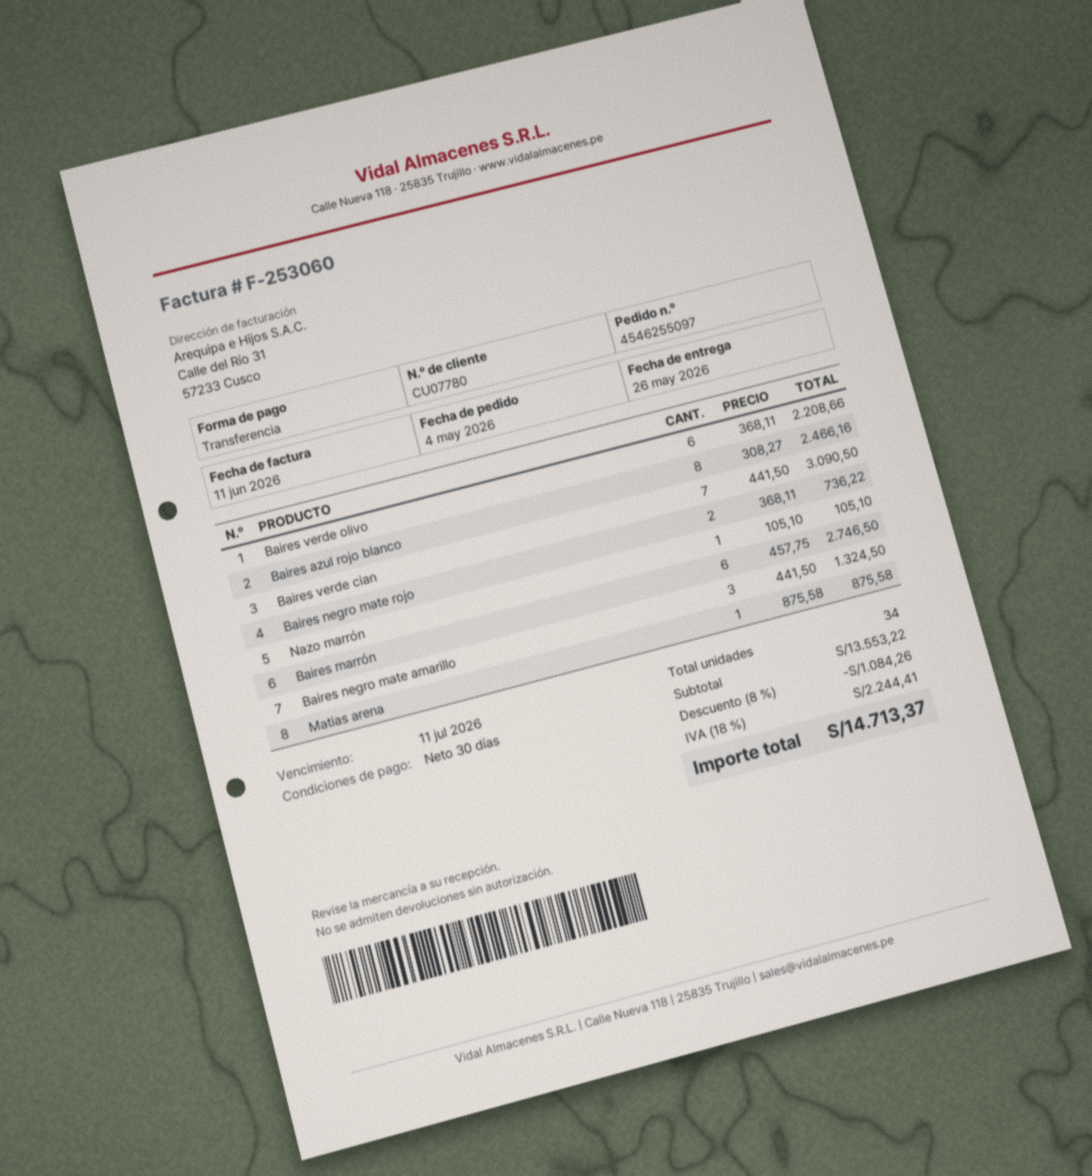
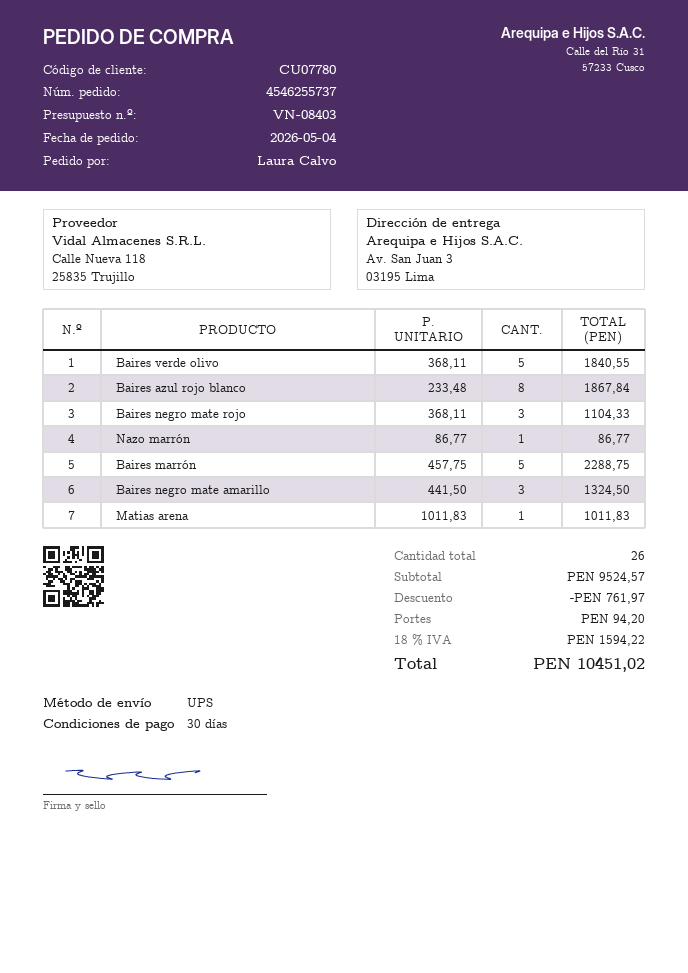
order number: 4546255097 -> 4546255737
Baires verde olivo: 6 x 368.11 = 2208.66 -> 5 x 368.11 = 1840.55
Baires azul rojo blanco: 8 x 308.27 = 2466.16 -> 8 x 233.48 = 1867.84
Baires verde cian: 7 x 441.50 = 3090.50 -> none
Baires negro mate rojo: 2 x 368.11 = 736.22 -> 3 x 368.11 = 1104.33
Nazo marrón: 1 x 105.10 = 105.10 -> 1 x 86.77 = 86.77
Baires marrón: 6 x 457.75 = 2746.50 -> 5 x 457.75 = 2288.75
Matias arena: 1 x 875.58 = 875.58 -> 1 x 1011.83 = 1011.83
total quantity: 34 -> 26
subtotal: 13553.22 -> 9524.57
discount: 1084.26 -> 761.97
shipping: none -> 94.20
tax: 18% = 2244.41 -> 18% = 1594.22
total: 14713.37 -> 10451.02

